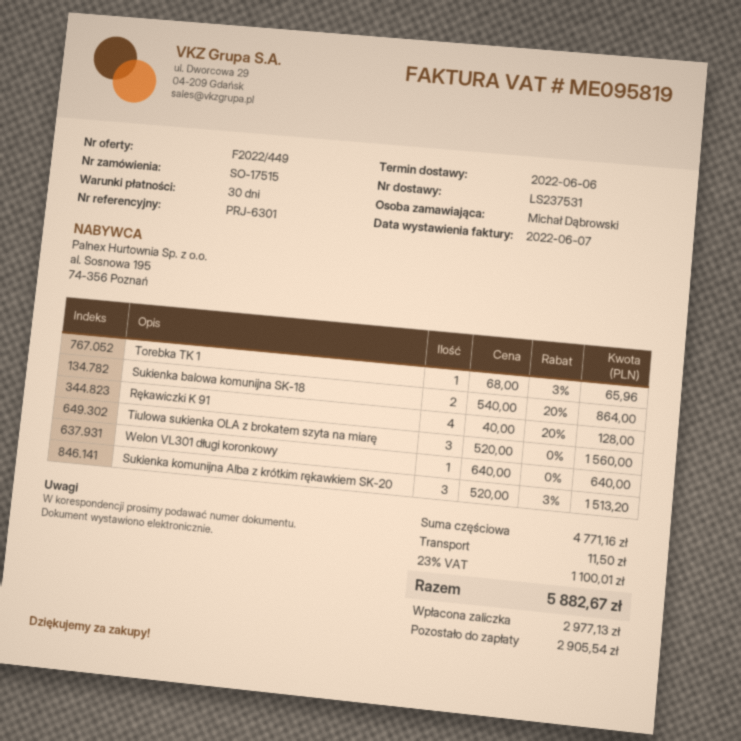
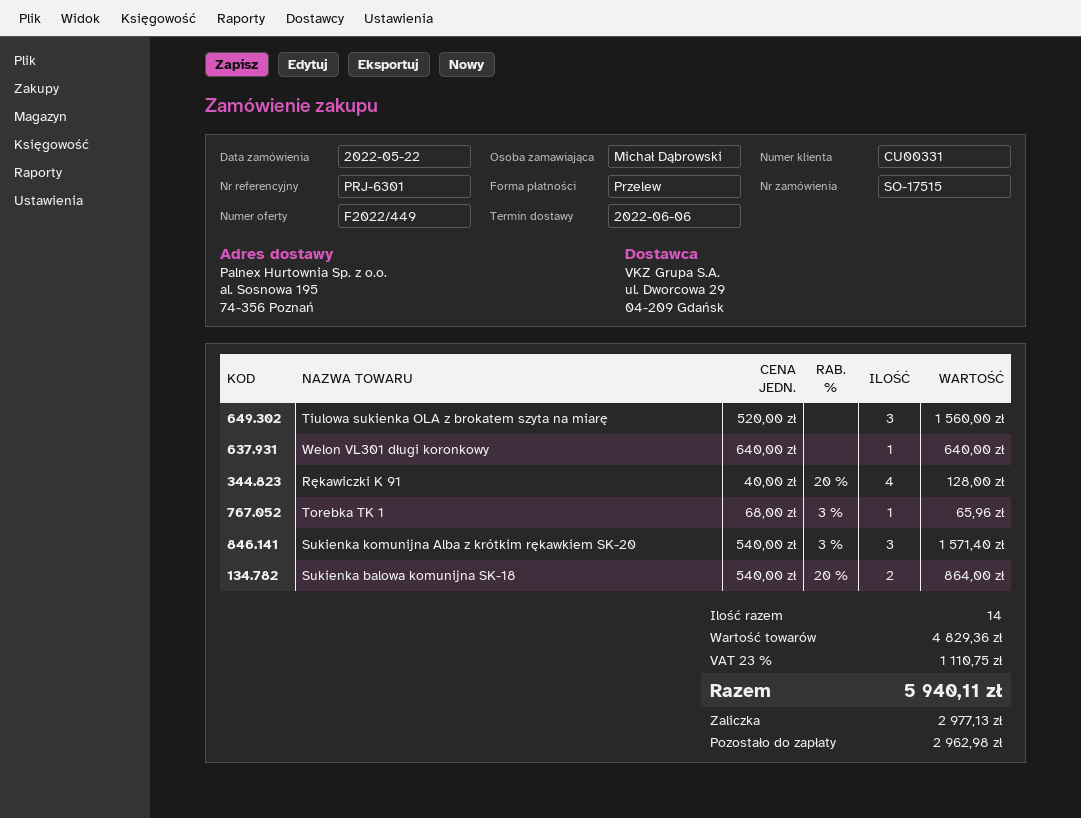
Sukienka komunijna Alba z krótkim rękawkiem SK-20: 3 x 520.00 - 3% = 1513.20 -> 3 x 540.00 - 3% = 1571.40
subtotal: 4771.16 -> 4829.36
shipping: 11.50 -> none
tax: 23% = 1100.01 -> 23% = 1110.75
total: 5882.67 -> 5940.11
balance: 2905.54 -> 2962.98

